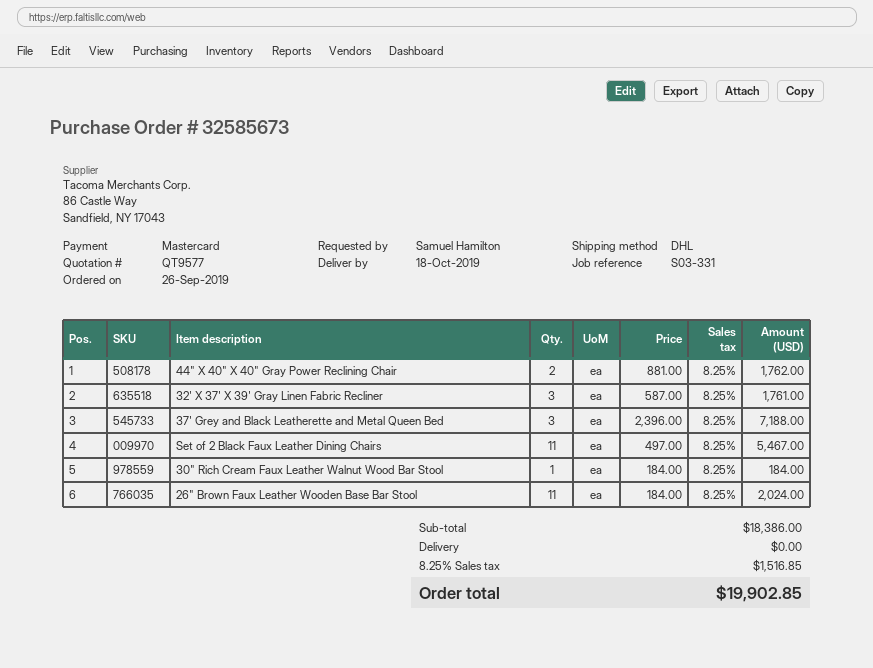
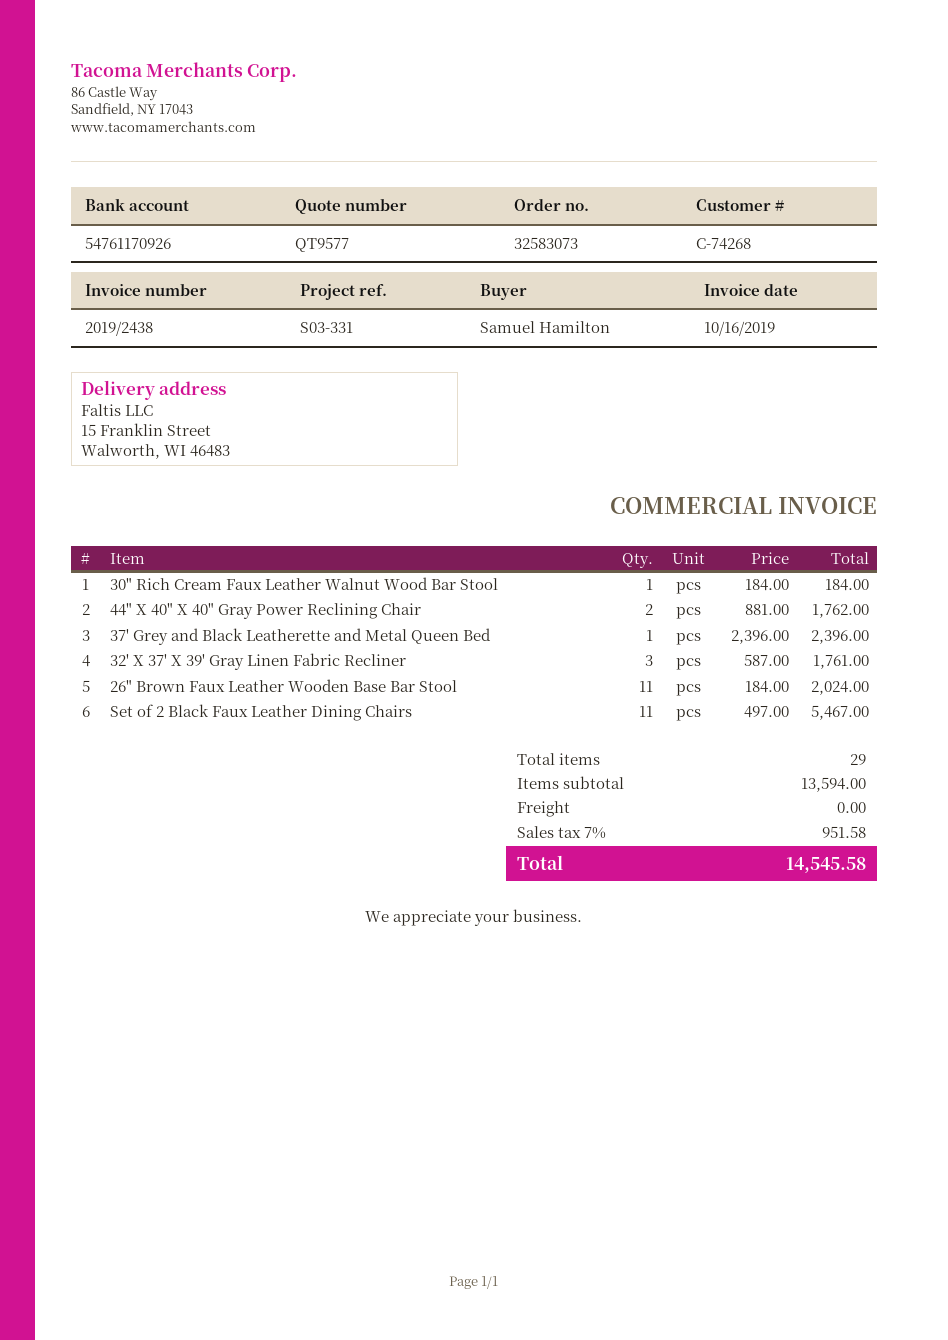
order number: 32585673 -> 32583073
37' Grey and Black Leatherette and Metal Queen Bed: 3 x 2396.00 = 7188.00 -> 1 x 2396.00 = 2396.00
subtotal: 18386.00 -> 13594.00
tax: 8.25% = 1516.85 -> 7% = 951.58
total: 19902.85 -> 14545.58

